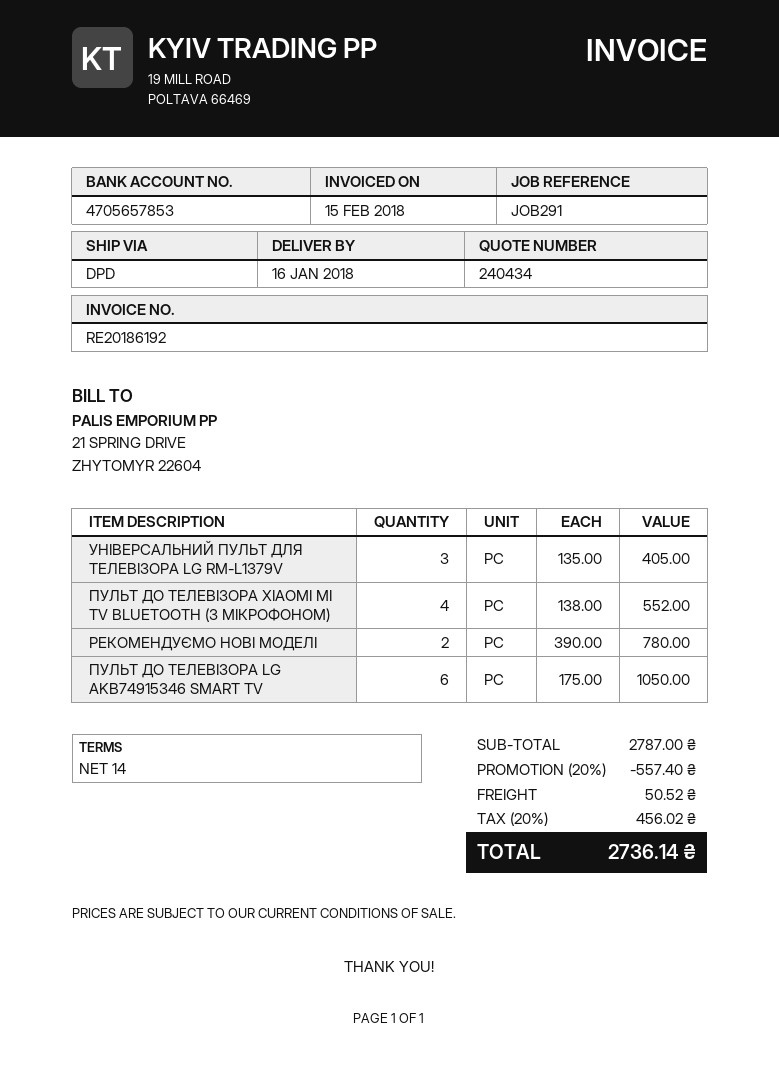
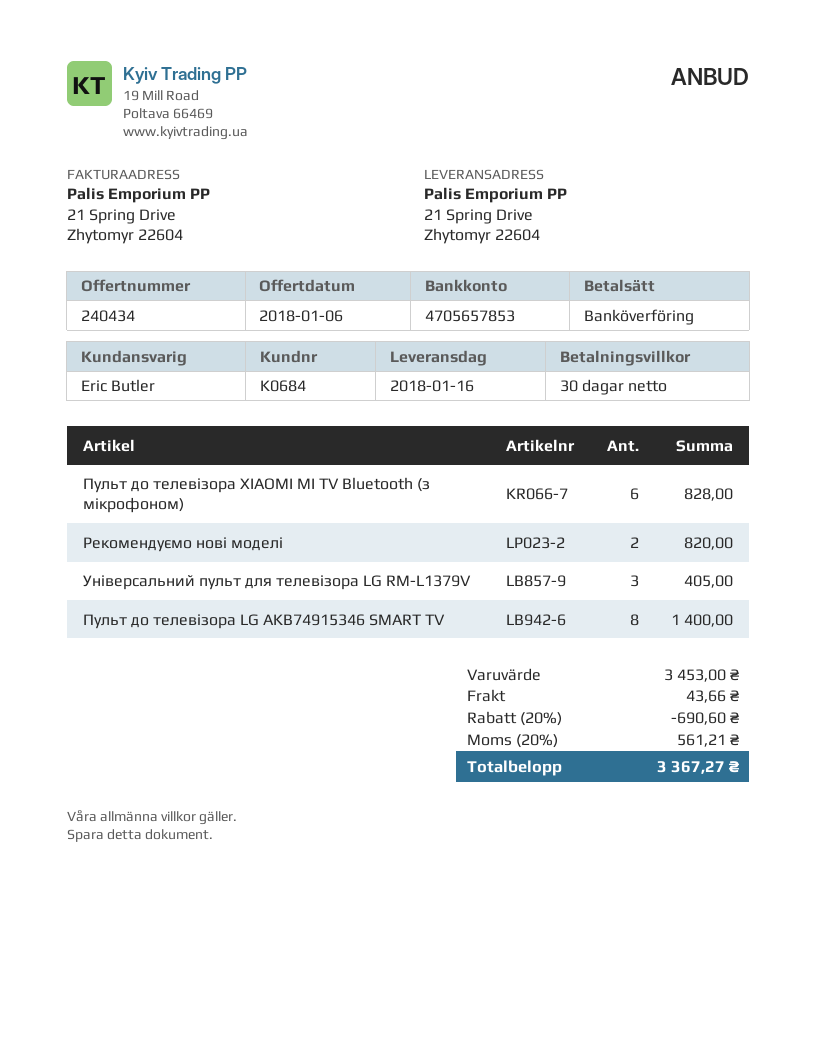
payment terms: 14 days -> 30 days
ПУЛЬТ ДО ТЕЛЕВІЗОРА XIAOMI MI TV BLUETOOTH (З МІКРОФОНОМ): 4 for 552.00 -> 6 for 828.00
РЕКОМЕНДУЄМО НОВІ МОДЕЛІ: 2 for 780.00 -> 2 for 820.00
ПУЛЬТ ДО ТЕЛЕВІЗОРА LG AKB74915346 SMART TV: 6 for 1050.00 -> 8 for 1400.00
subtotal: 2787.00 -> 3453.00
discount: 20% = 557.40 -> 20% = 690.60
shipping: 50.52 -> 43.66
tax: 20% = 456.02 -> 20% = 561.21
total: 2736.14 -> 3367.27

